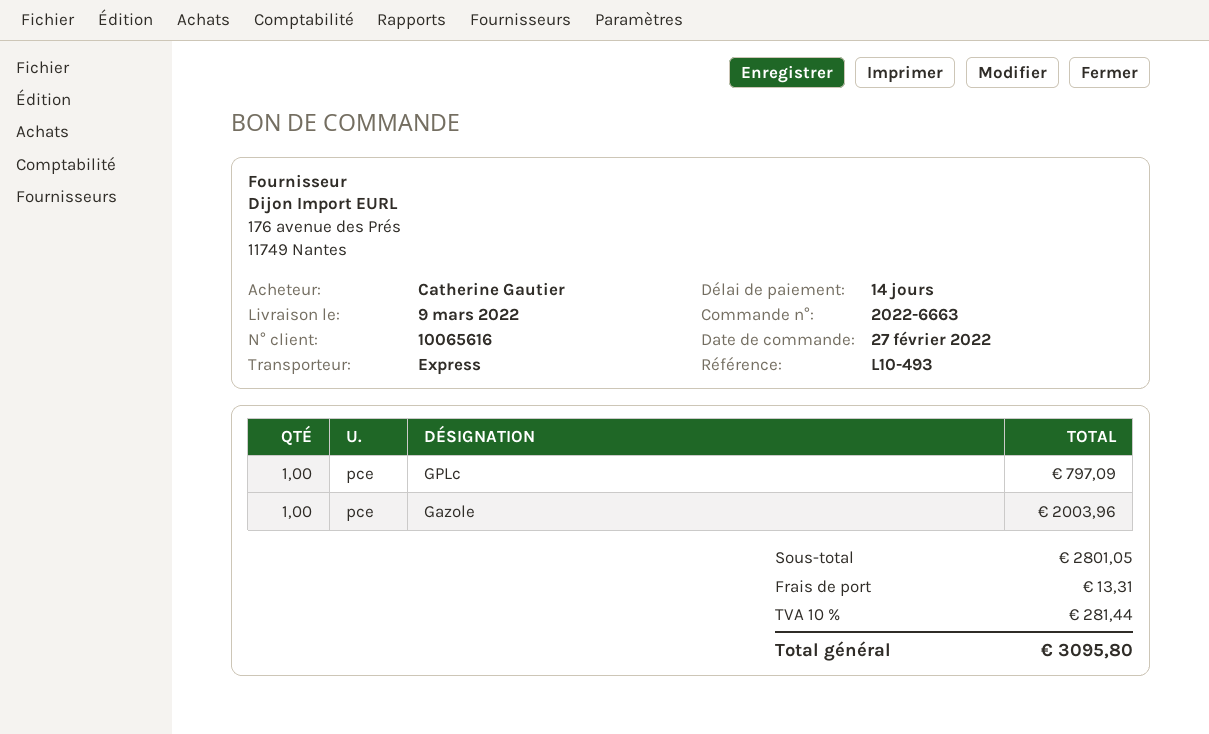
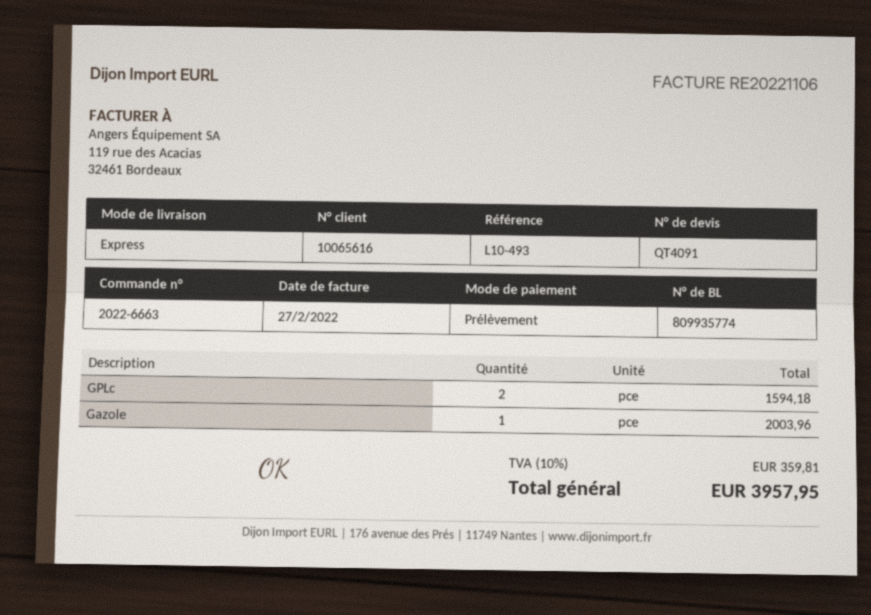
GPLc: 1 for 797.09 -> 2 for 1594.18
shipping: 13.31 -> none
tax: 10% = 281.44 -> 10% = 359.81
total: 3095.80 -> 3957.95

